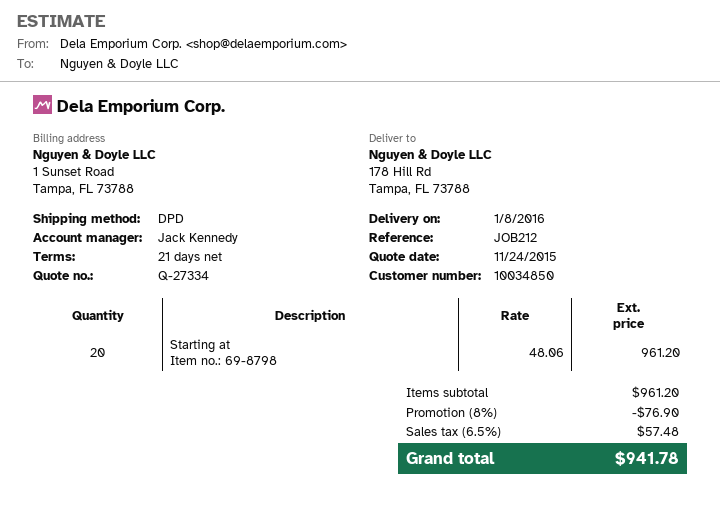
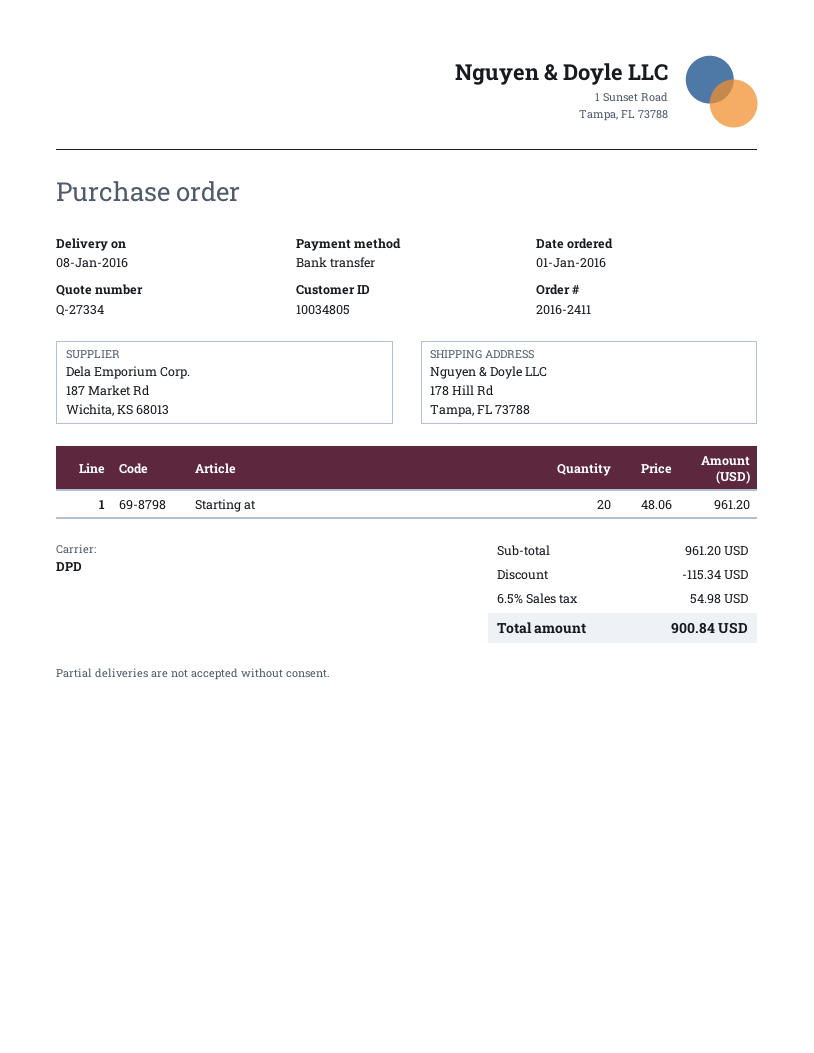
customer number: 10034850 -> 10034805
discount: 76.90 -> 115.34
tax: 6.5% = 57.48 -> 6.5% = 54.98
total: 941.78 -> 900.84

